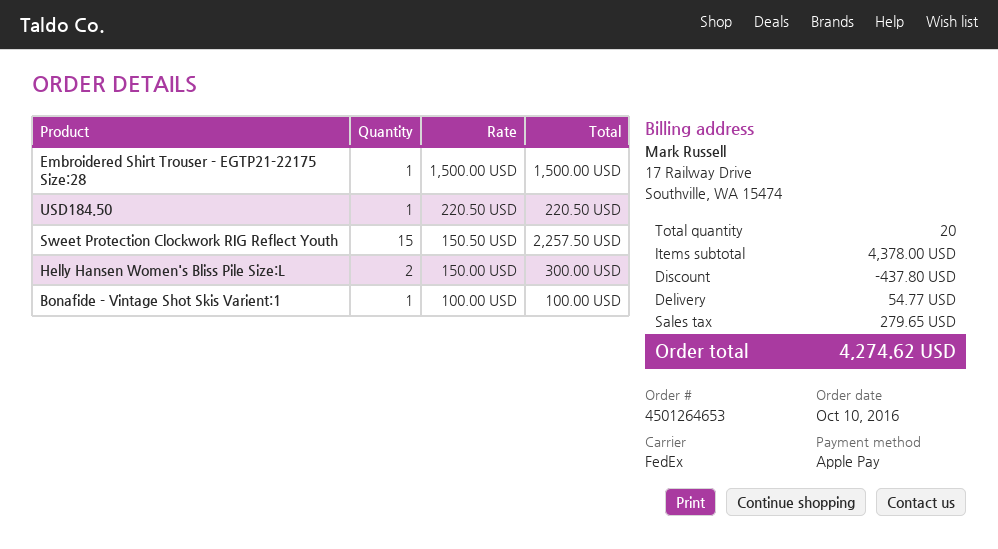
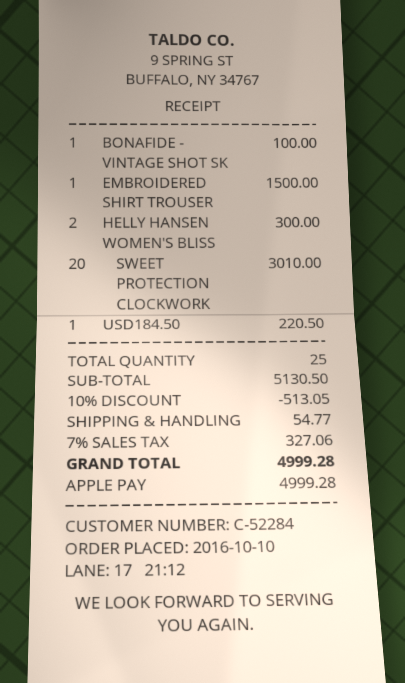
Sweet Protection Clockwork RIG Reflect Youth: 15 for 2257.50 -> 20 for 3010.00
total quantity: 20 -> 25
subtotal: 4378.00 -> 5130.50
discount: 437.80 -> 513.05
tax: 279.65 -> 327.06
total: 4274.62 -> 4999.28

